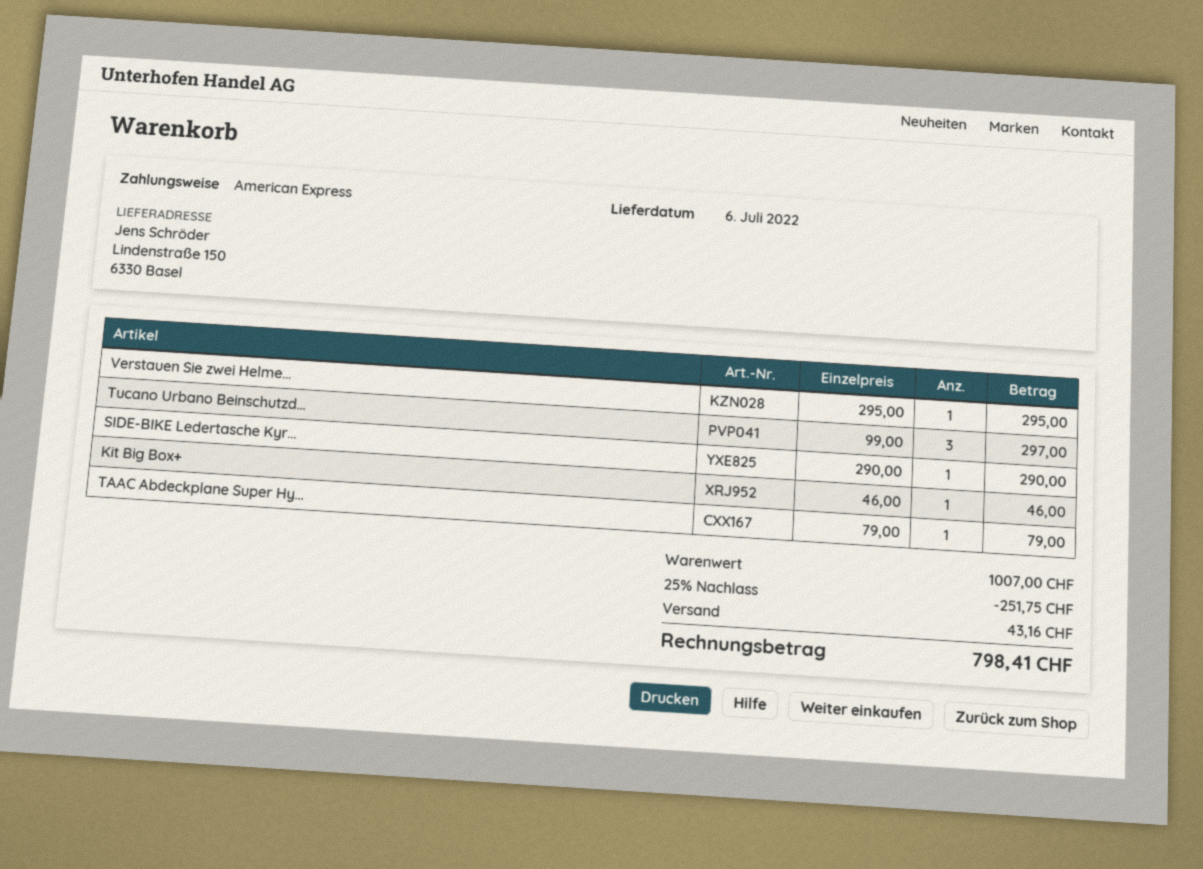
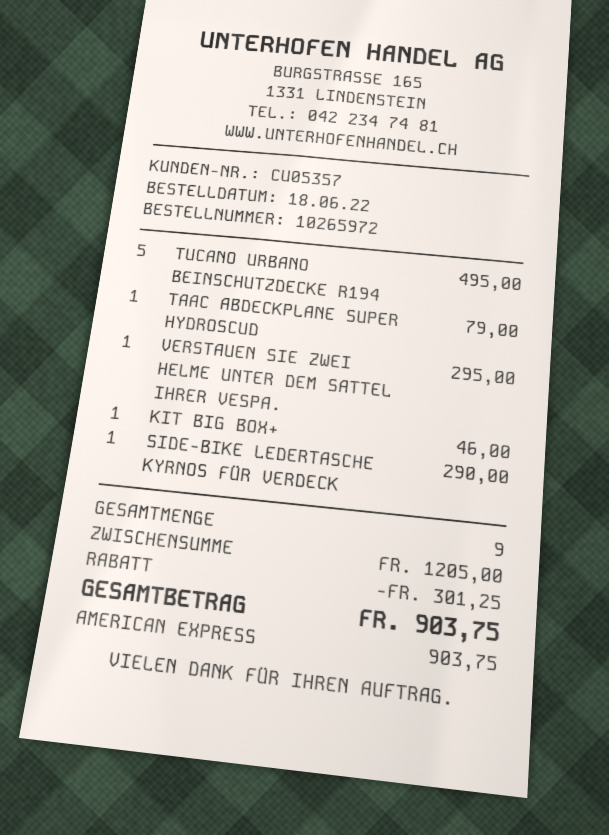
Tucano Urbano Beinschutzd...: 3 for 297.00 -> 5 for 495.00
subtotal: 1007.00 -> 1205.00
discount: 251.75 -> 301.25
shipping: 43.16 -> none
total: 798.41 -> 903.75

